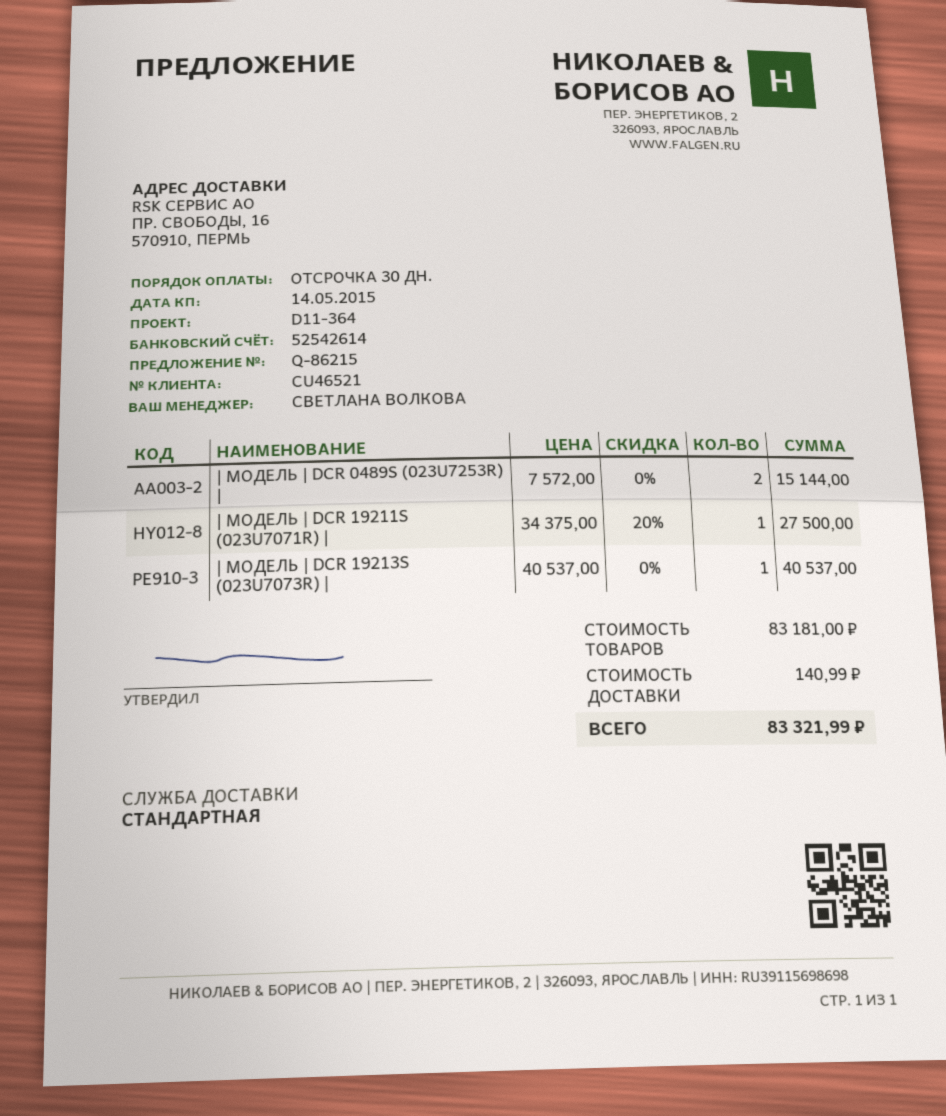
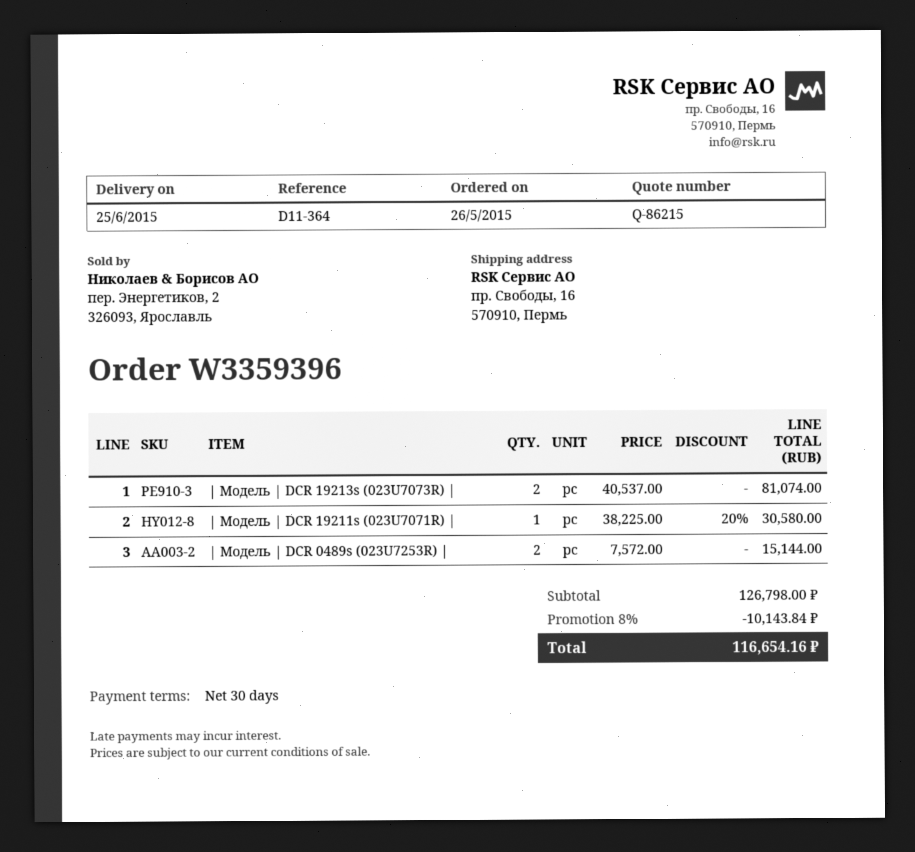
| МОДЕЛЬ | DCR 19211S (023U7071R) |: 1 x 34375.00 - 20% = 27500.00 -> 1 x 38225.00 - 20% = 30580.00
| МОДЕЛЬ | DCR 19213S (023U7073R) |: 1 x 40537.00 = 40537.00 -> 2 x 40537.00 = 81074.00
subtotal: 83181.00 -> 126798.00
discount: none -> 8% = 10143.84
shipping: 140.99 -> none
total: 83321.99 -> 116654.16

